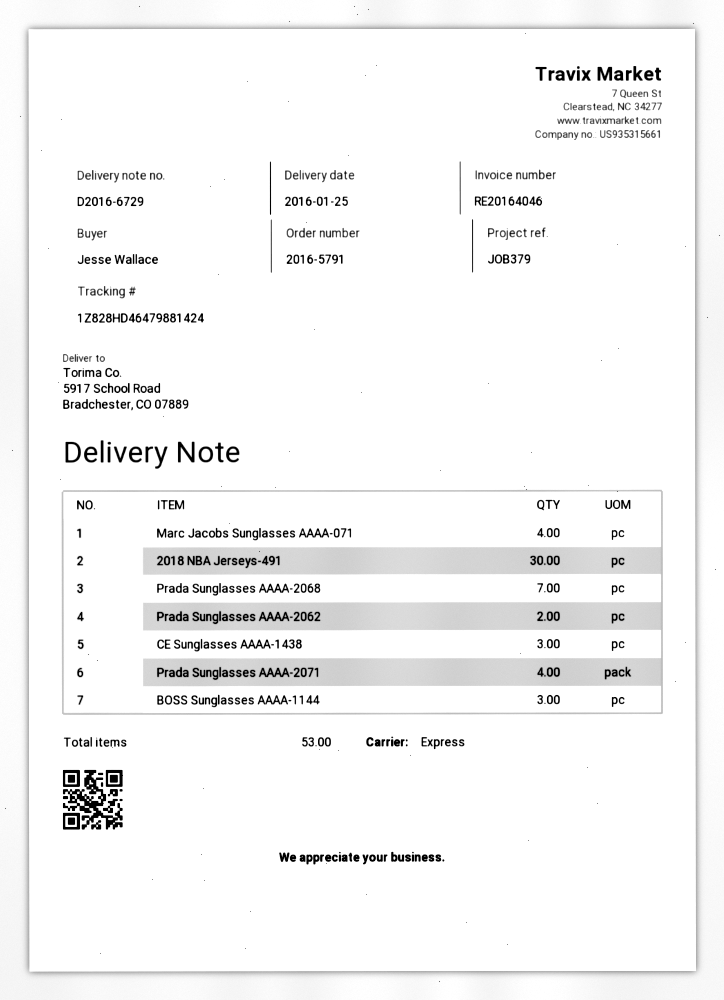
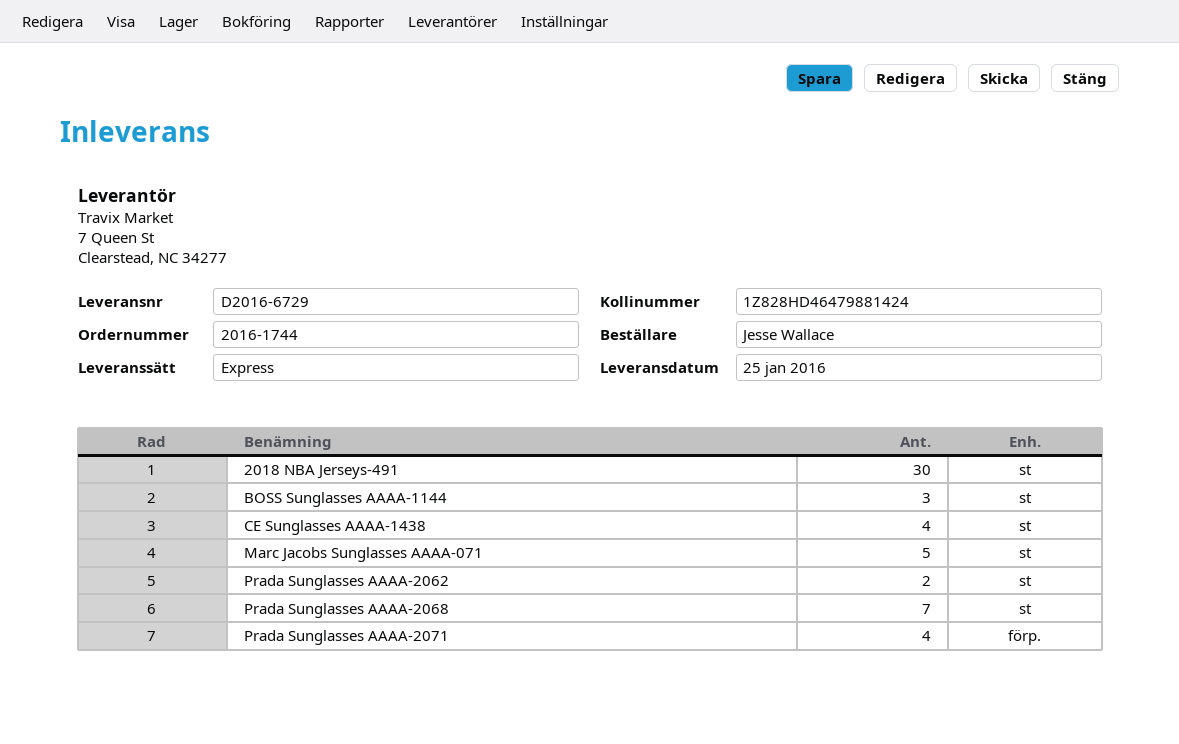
order number: 2016-5791 -> 2016-1744
Marc Jacobs Sunglasses AAAA-071: 4 -> 5
CE Sunglasses AAAA-1438: 3 -> 4

